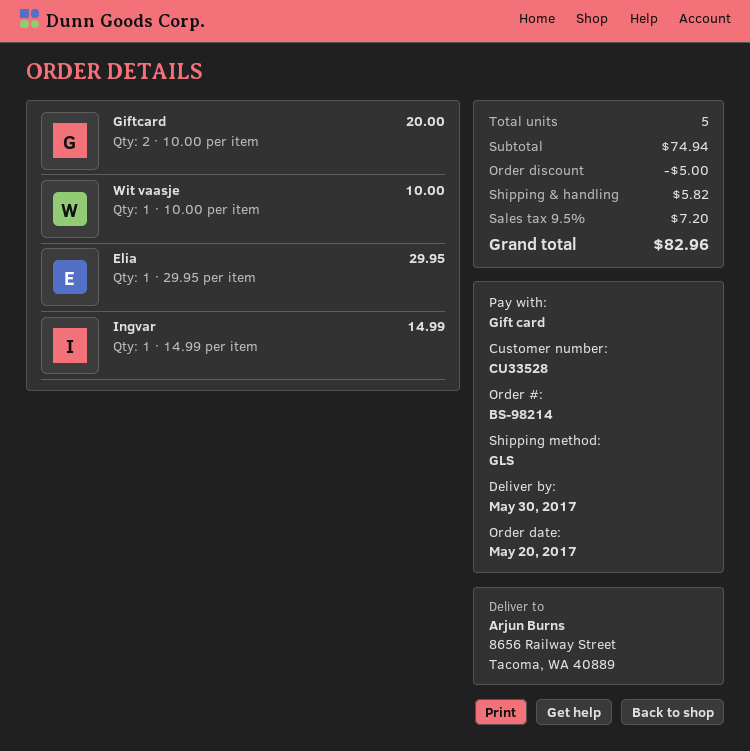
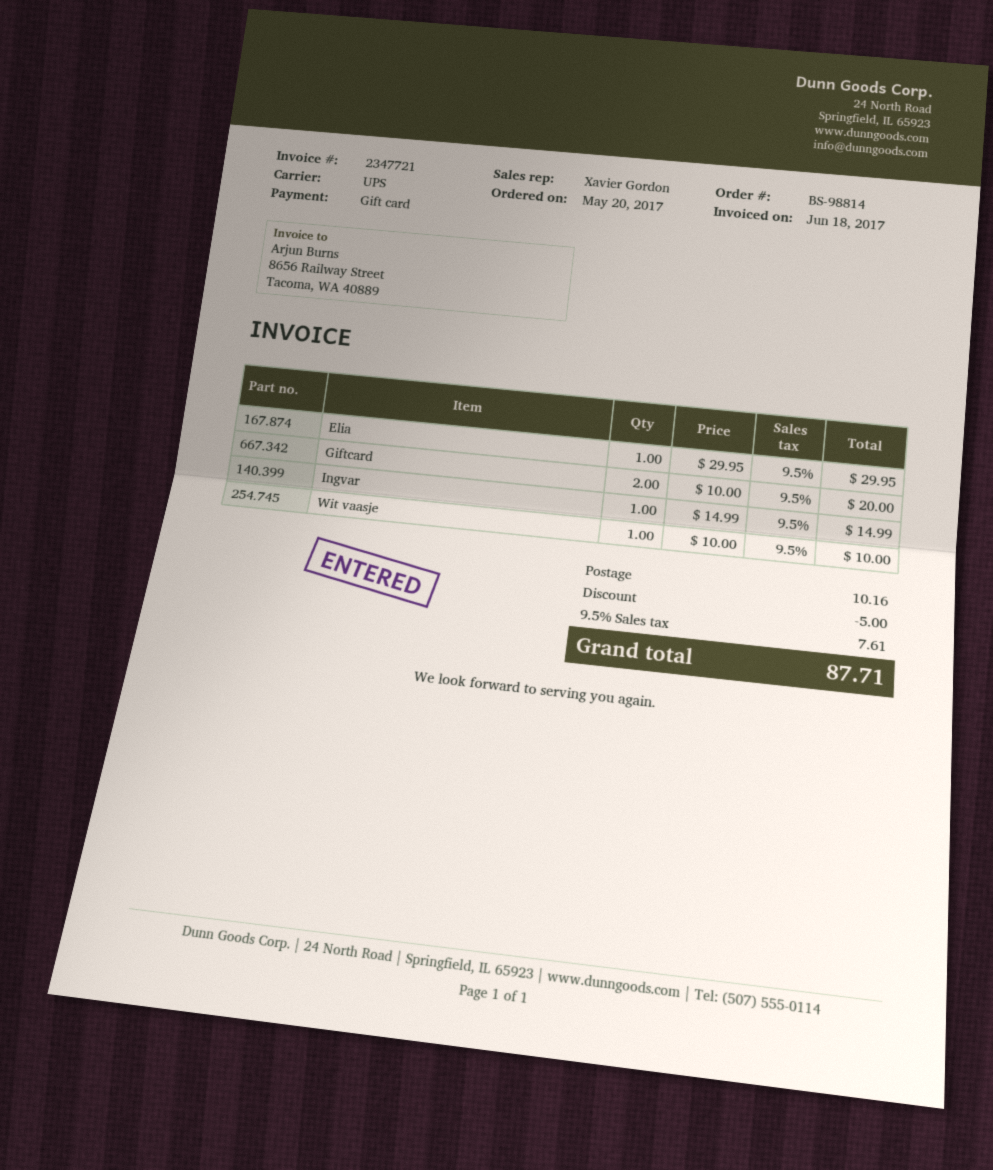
order number: BS-98214 -> BS-98814
shipping method: GLS -> UPS
shipping: 5.82 -> 10.16
tax: 9.5% = 7.20 -> 9.5% = 7.61
total: 82.96 -> 87.71

